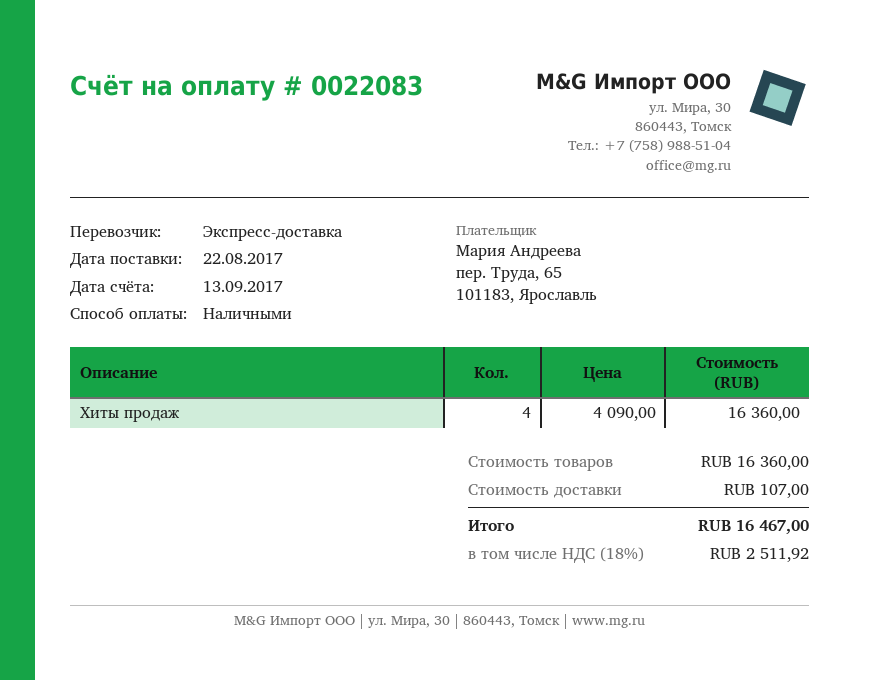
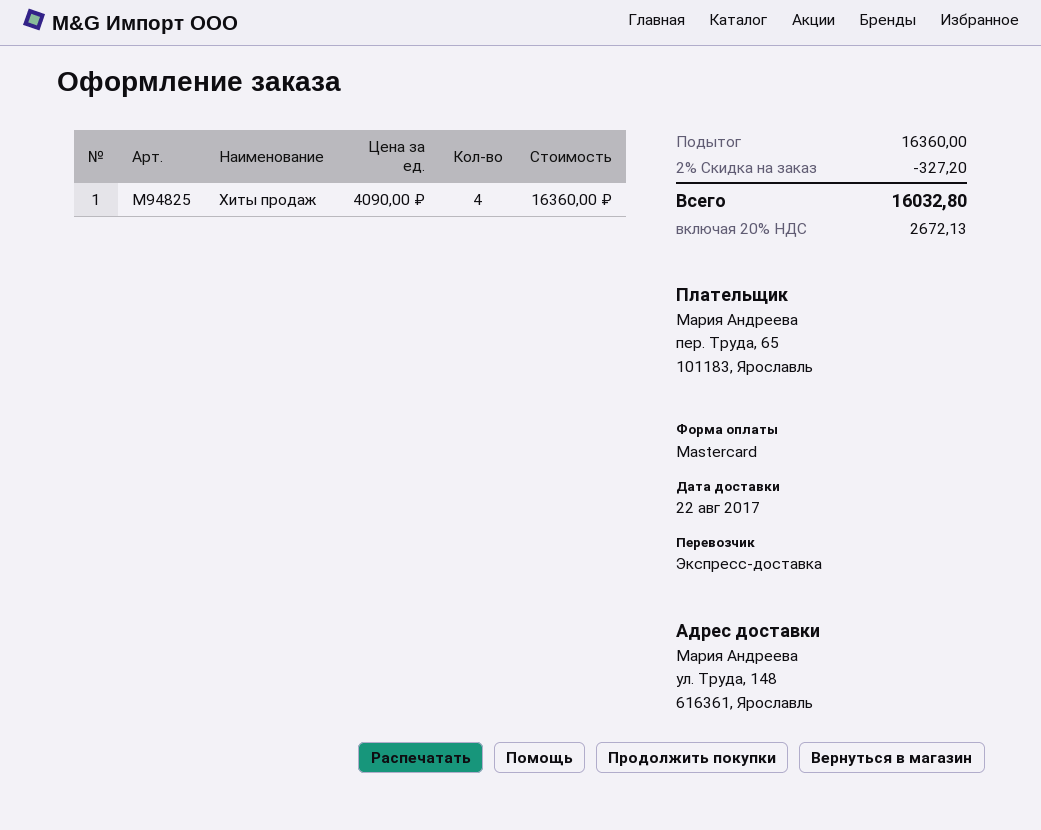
payment method: cash -> Mastercard
discount: none -> 2% = 327.20
shipping: 107.00 -> none
tax: 18% = 2511.92 -> 20% = 2672.13
total: 16467.00 -> 16032.80

